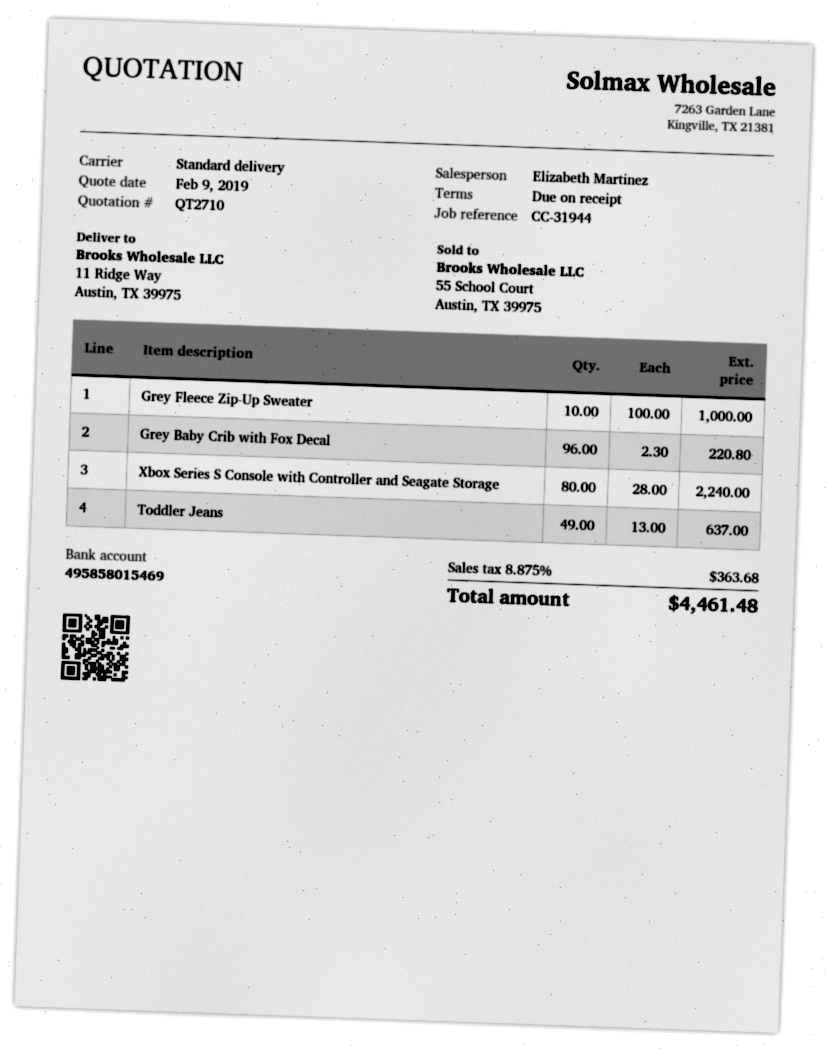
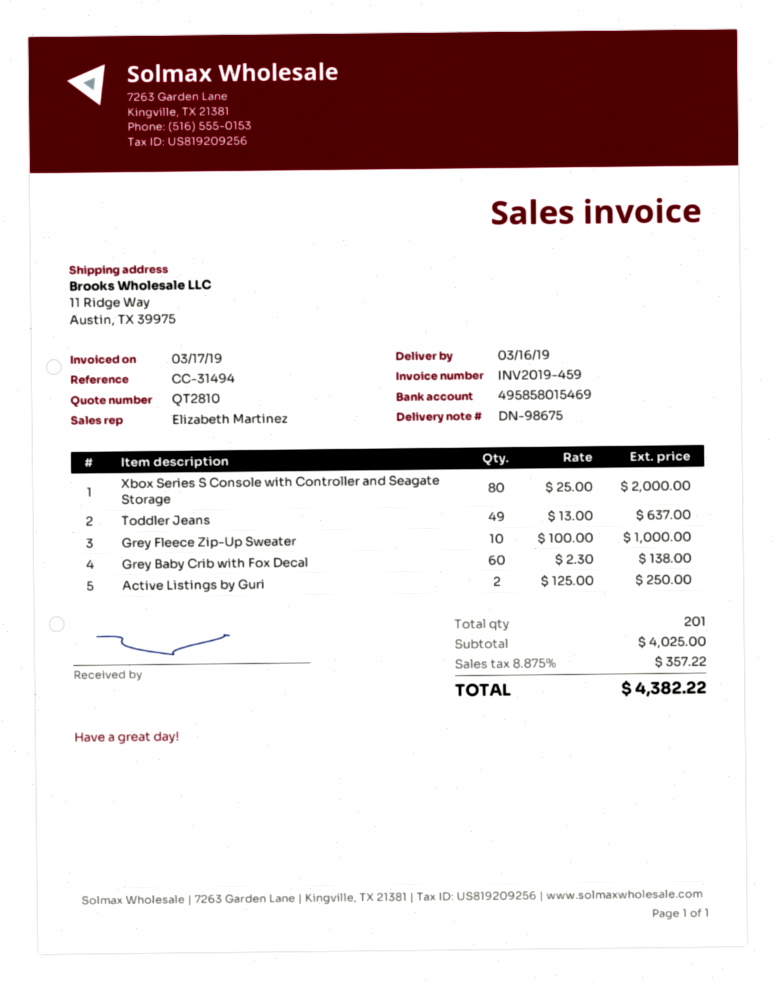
quote number: QT2710 -> QT2810
reference: CC-31944 -> CC-31494
Grey Baby Crib with Fox Decal: 96 x 2.30 = 220.80 -> 60 x 2.30 = 138.00
Xbox Series S Console with Controller and Seagate Storage: 80 x 28.00 = 2240.00 -> 80 x 25.00 = 2000.00
Active Listings by Guri: none -> 2 x 125.00 = 250.00
tax: 8.875% = 363.68 -> 8.875% = 357.22
total: 4461.48 -> 4382.22

